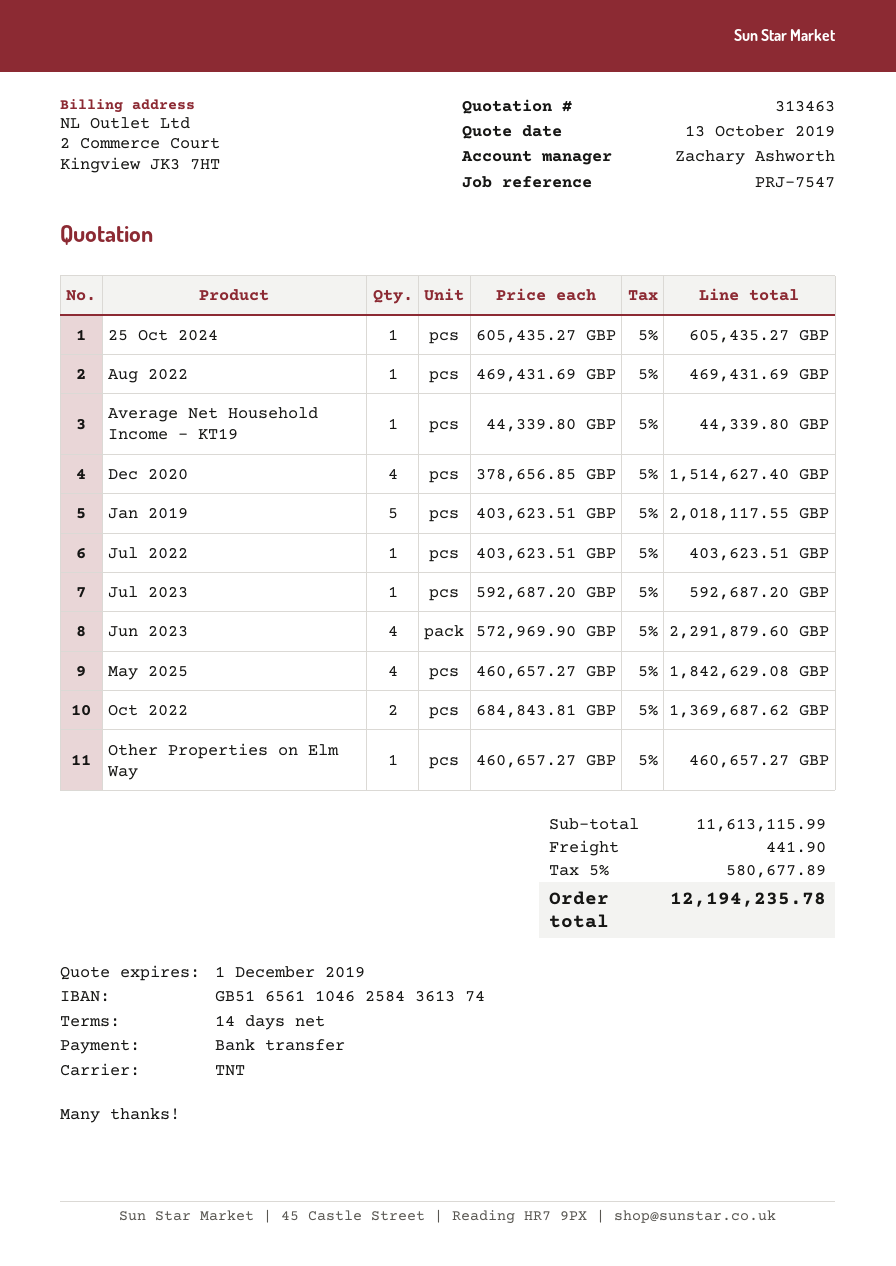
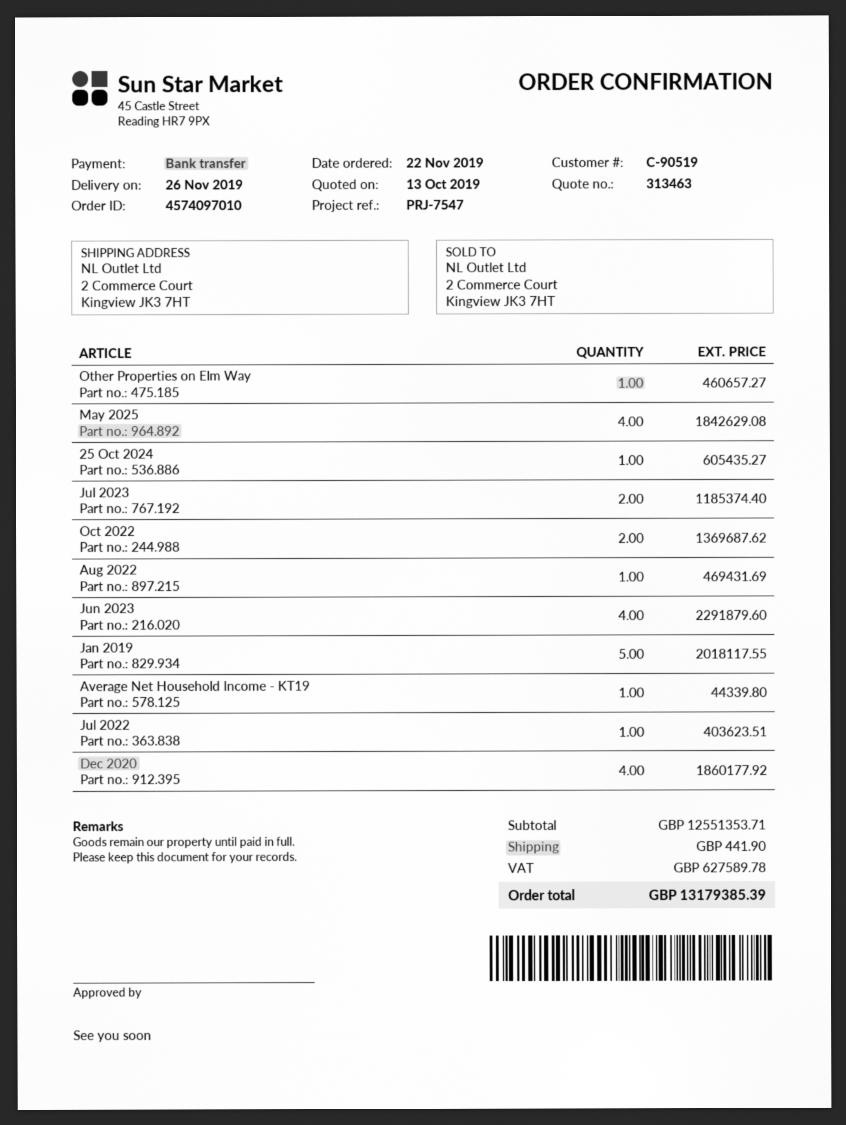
Dec 2020: 4 for 1514627.40 -> 4 for 1860177.92
Jul 2023: 1 for 592687.20 -> 2 for 1185374.40
subtotal: 11613115.99 -> 12551353.71
tax: 580677.89 -> 627589.78
total: 12194235.78 -> 13179385.39

